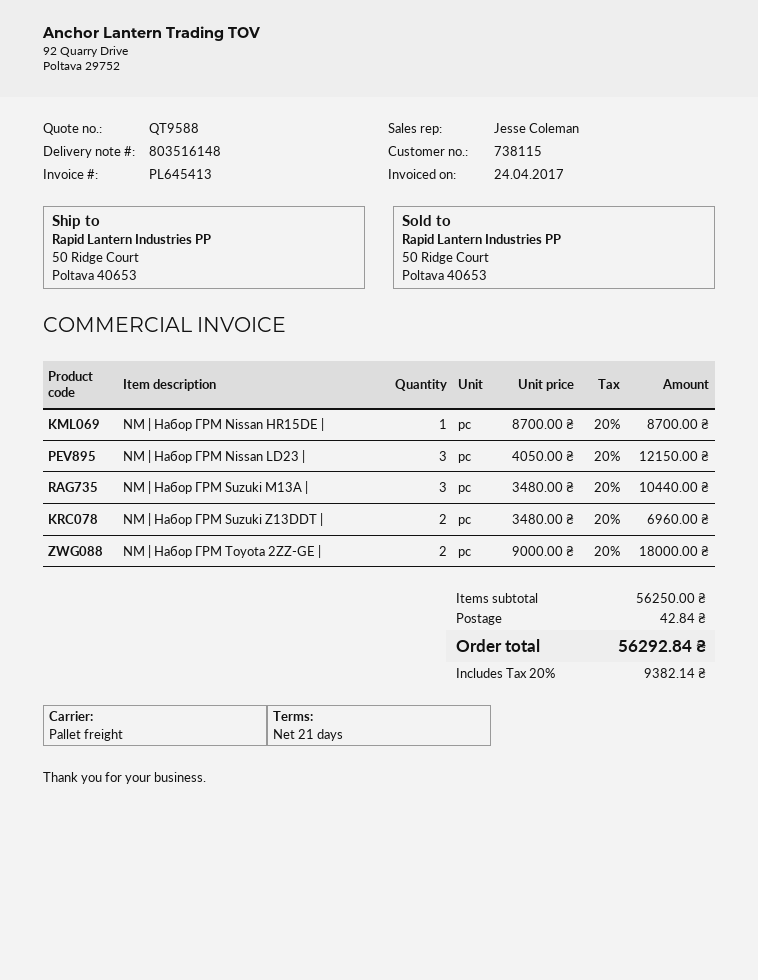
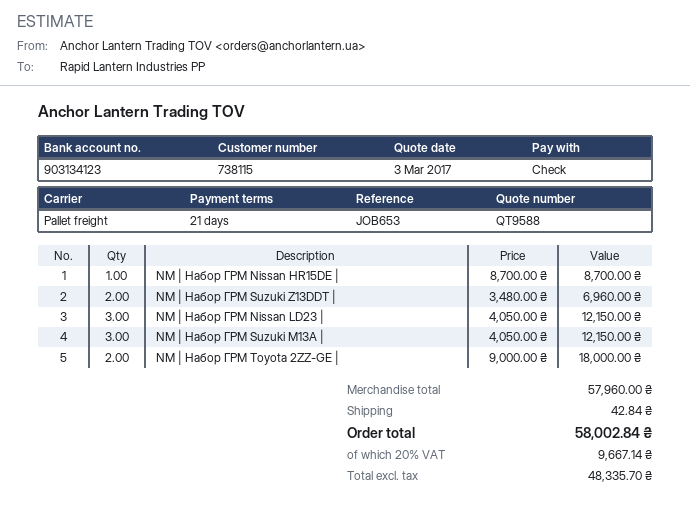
NM | Набор ГРМ Suzuki M13A |: 3 x 3480.00 = 10440.00 -> 3 x 4050.00 = 12150.00
subtotal: 56250.00 -> 57960.00
tax: 20% = 9382.14 -> 20% = 9667.14
total: 56292.84 -> 58002.84

